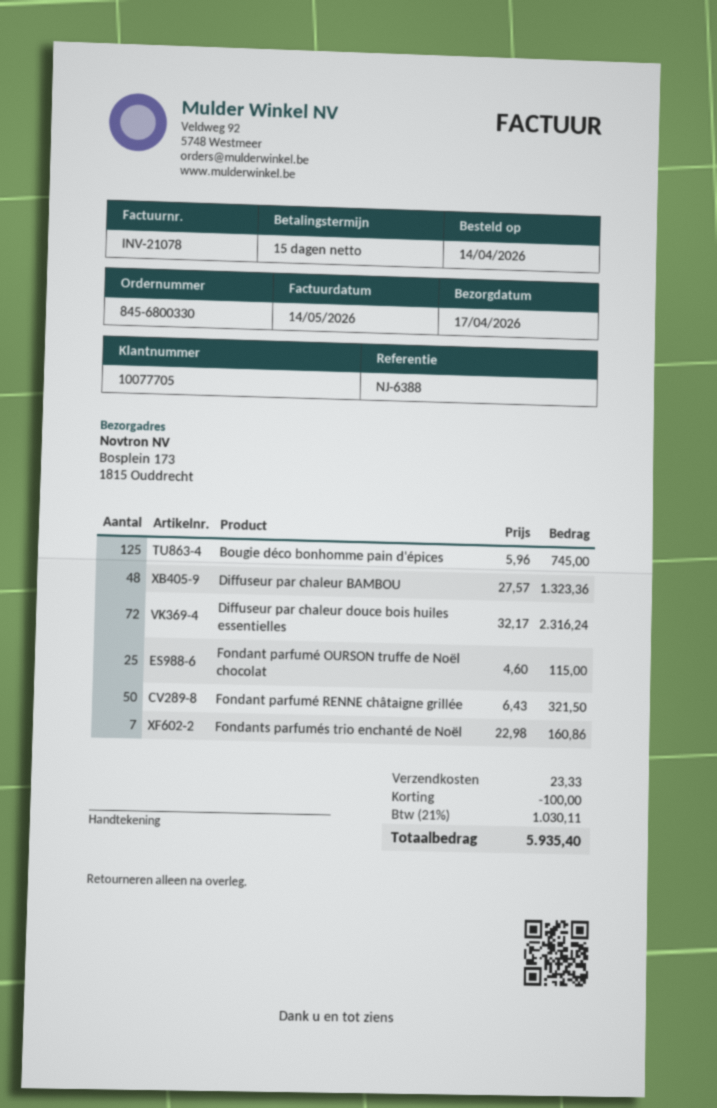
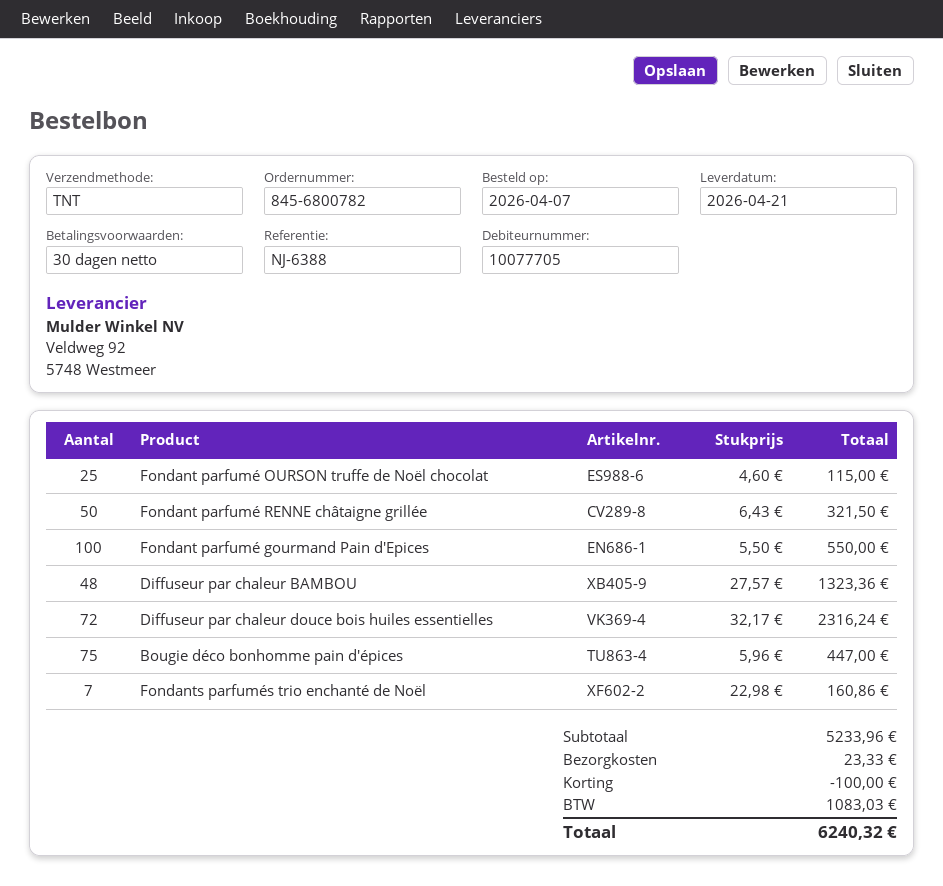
order number: 845-6800330 -> 845-6800782
order date: 2026-04-14 -> 2026-04-07
delivery date: 2026-04-17 -> 2026-04-21
payment terms: 15 days -> 30 days
Bougie déco bonhomme pain d'épices: 125 x 5.96 = 745.00 -> 75 x 5.96 = 447.00
Fondant parfumé gourmand Pain d'Epices: none -> 100 x 5.50 = 550.00
tax: 1030.11 -> 1083.03
total: 5935.40 -> 6240.32

